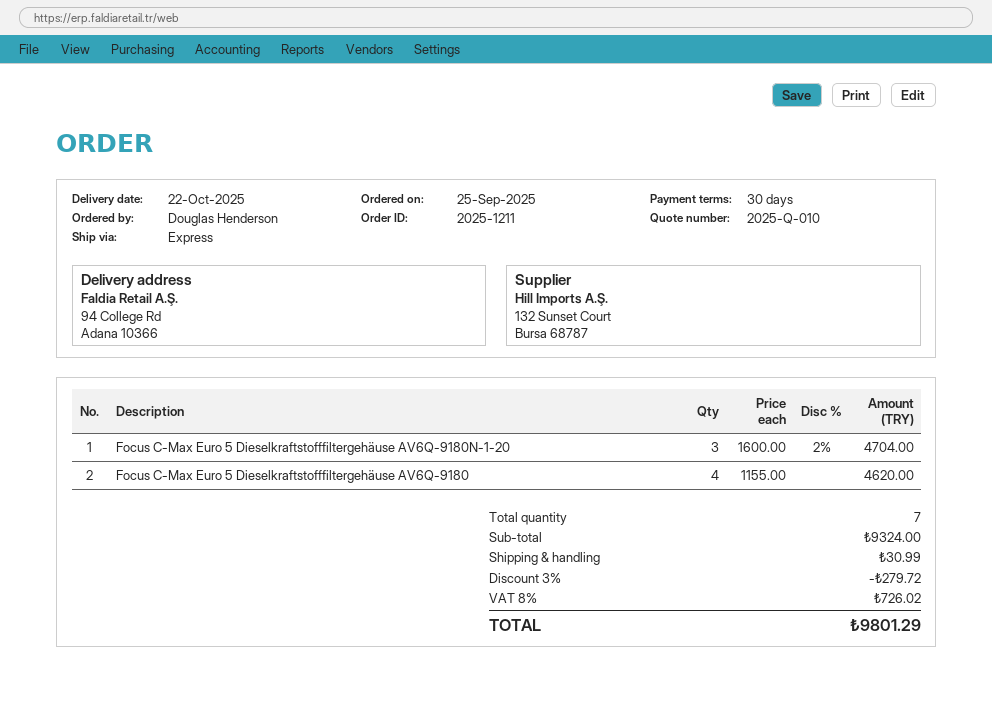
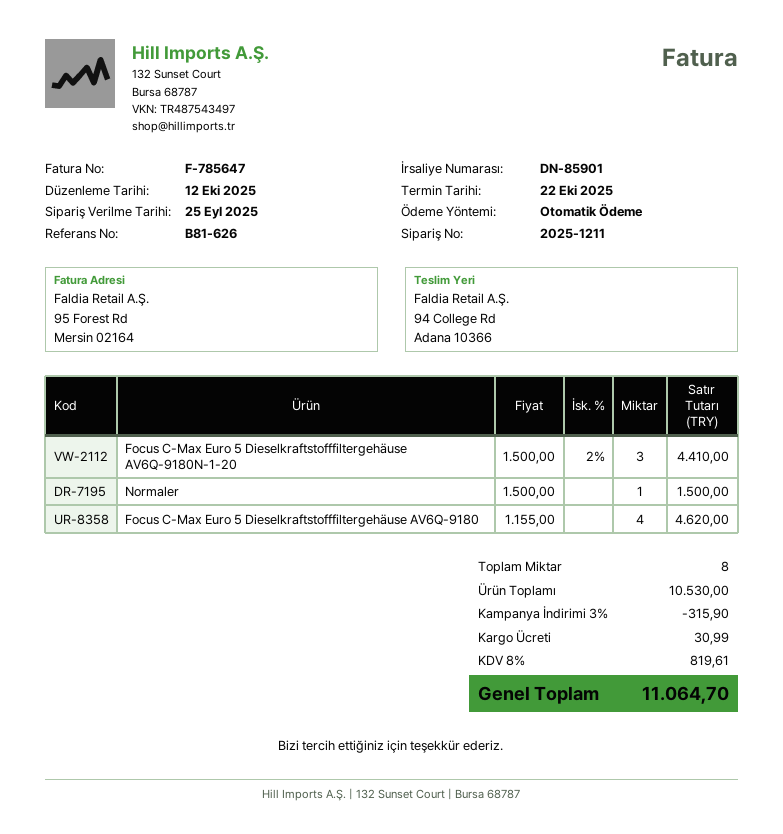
Focus C-Max Euro 5 Dieselkraftstofffiltergehäuse AV6Q-9180N-1-20: 3 x 1600.00 - 2% = 4704.00 -> 3 x 1500.00 - 2% = 4410.00
Normaler: none -> 1 x 1500.00 = 1500.00
total quantity: 7 -> 8
subtotal: 9324.00 -> 10530.00
discount: 3% = 279.72 -> 3% = 315.90
tax: 8% = 726.02 -> 8% = 819.61
total: 9801.29 -> 11064.70

